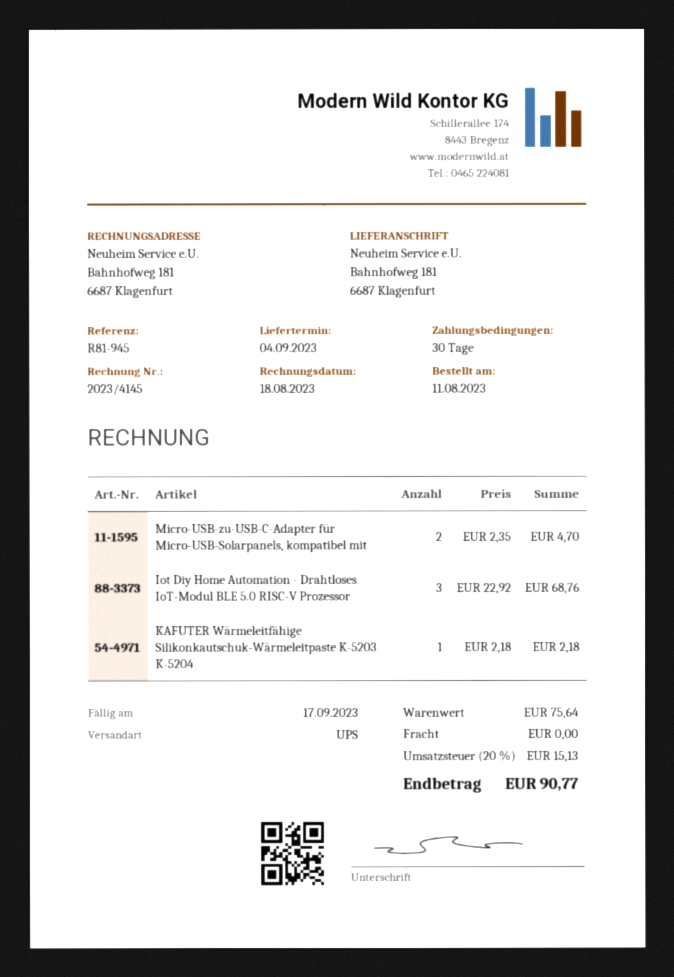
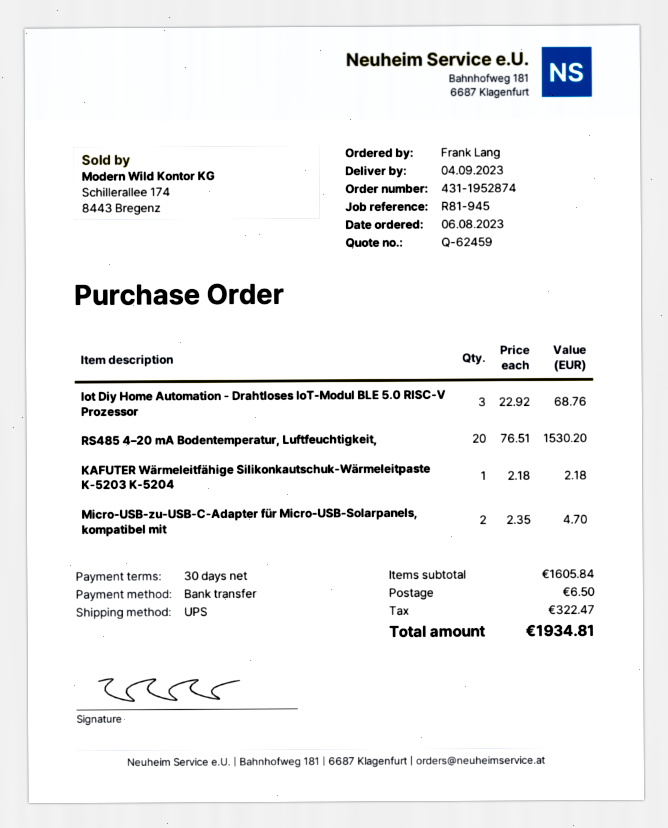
order date: 2023-08-11 -> 2023-08-06
RS485 4–20 mA Bodentemperatur, Luftfeuchtigkeit,: none -> 20 x 76.51 = 1530.20
subtotal: 75.64 -> 1605.84
shipping: 0.00 -> 6.50
tax: 15.13 -> 322.47
total: 90.77 -> 1934.81

